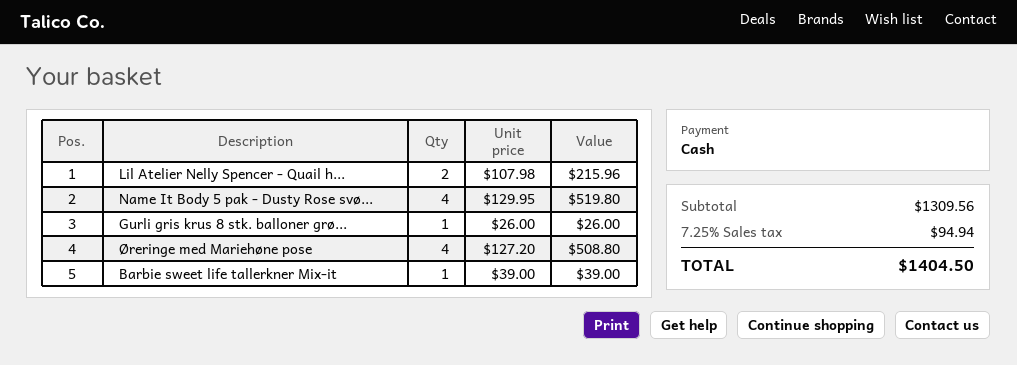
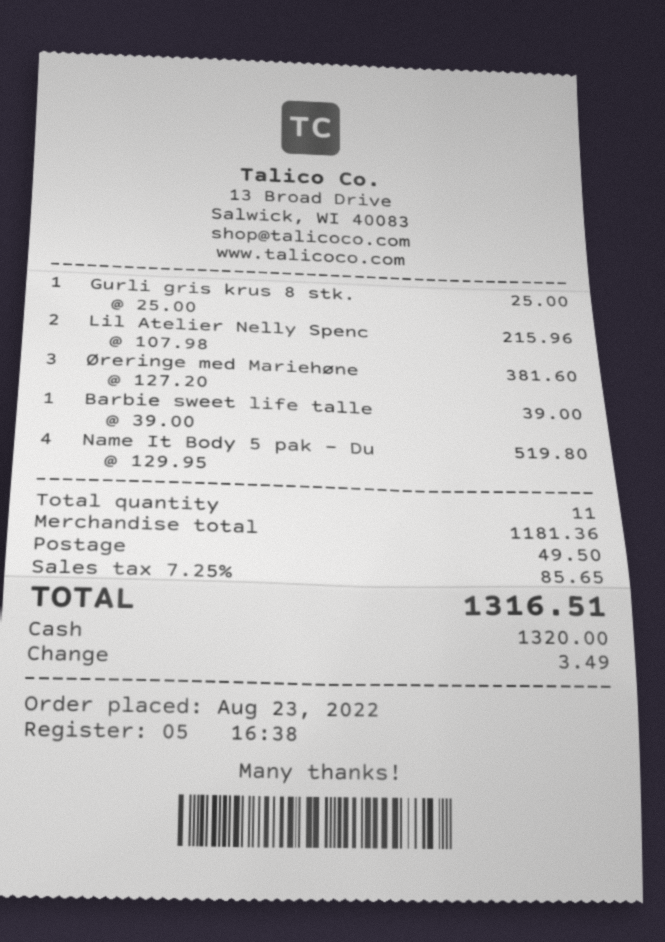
Gurli gris krus 8 stk. balloner grø...: 1 x 26.00 = 26.00 -> 1 x 25.00 = 25.00
Øreringe med Mariehøne pose: 4 x 127.20 = 508.80 -> 3 x 127.20 = 381.60
subtotal: 1309.56 -> 1181.36
shipping: none -> 49.50
tax: 7.25% = 94.94 -> 7.25% = 85.65
total: 1404.50 -> 1316.51

